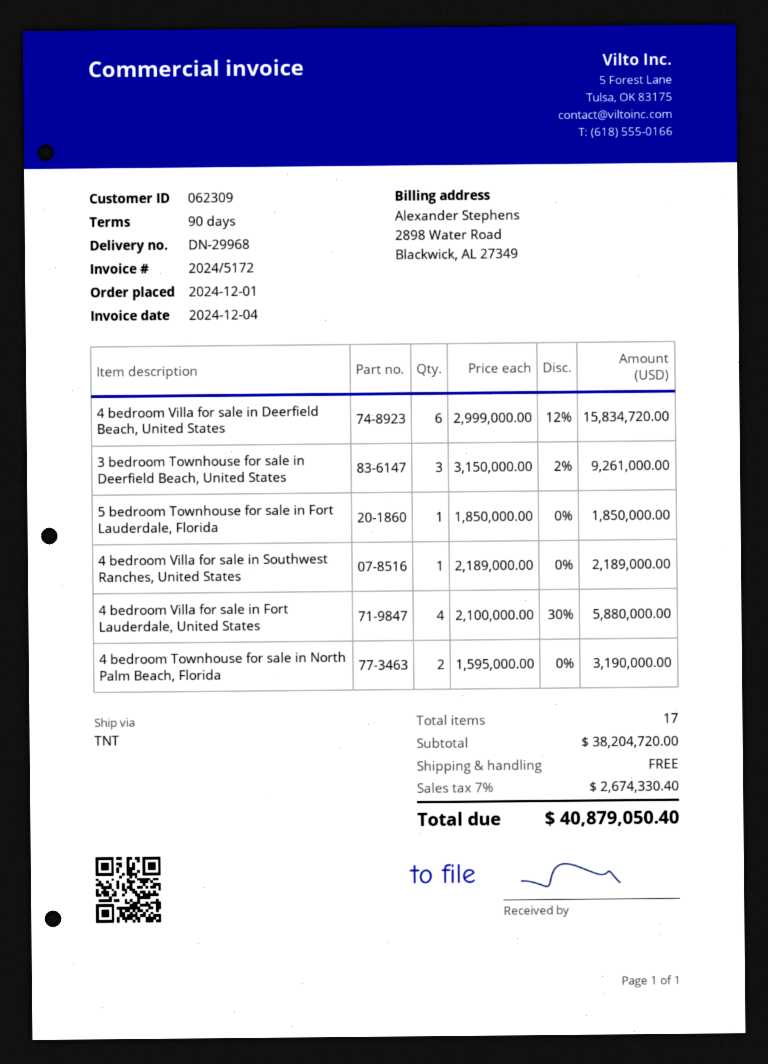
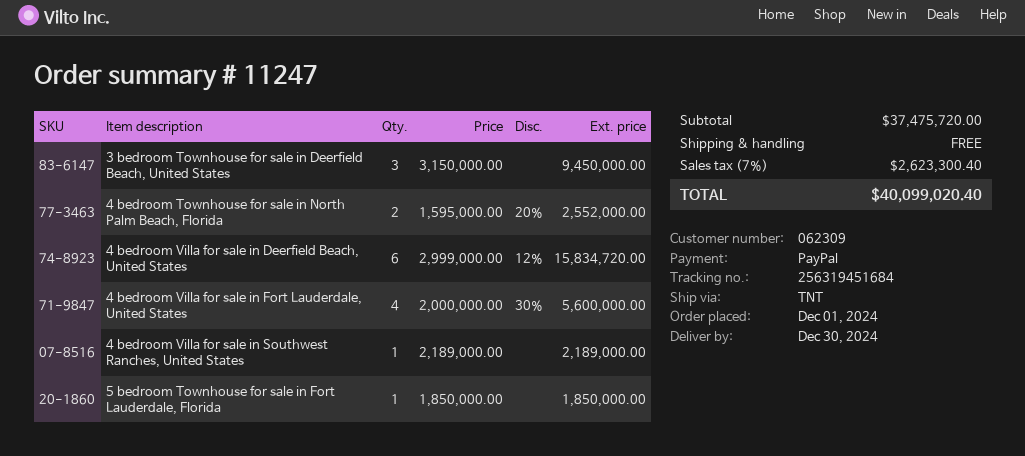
3 bedroom Townhouse for sale in Deerfield Beach, United States: 3 x 3150000.00 - 2% = 9261000.00 -> 3 x 3150000.00 = 9450000.00
4 bedroom Villa for sale in Fort Lauderdale, United States: 4 x 2100000.00 - 30% = 5880000.00 -> 4 x 2000000.00 - 30% = 5600000.00
4 bedroom Townhouse for sale in North Palm Beach, Florida: 2 x 1595000.00 = 3190000.00 -> 2 x 1595000.00 - 20% = 2552000.00
subtotal: 38204720.00 -> 37475720.00
tax: 7% = 2674330.40 -> 7% = 2623300.40
total: 40879050.40 -> 40099020.40

